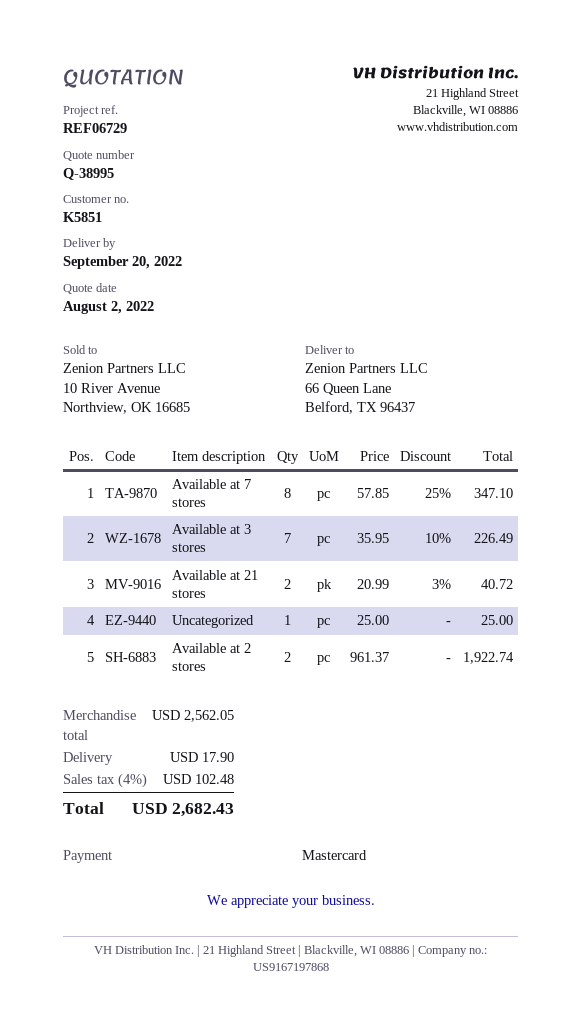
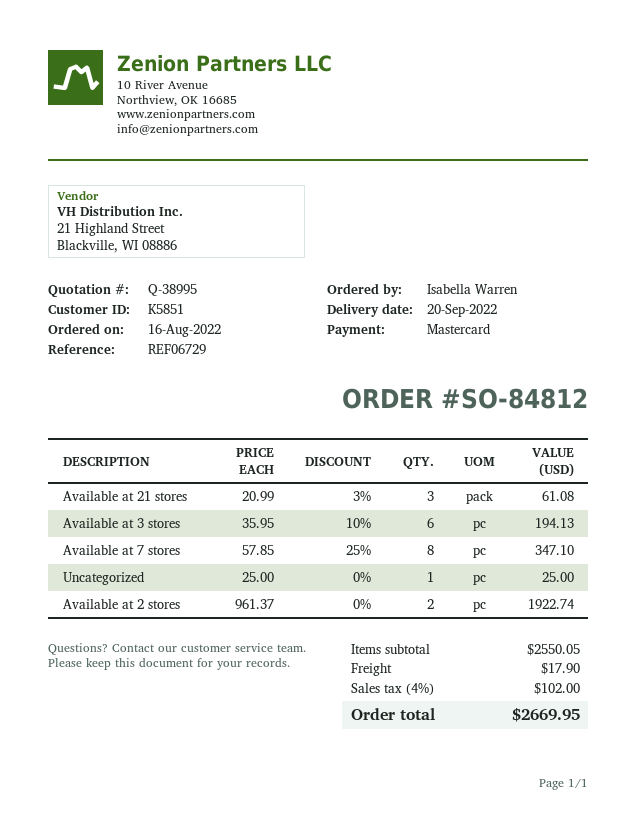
Available at 3 stores: 7 x 35.95 - 10% = 226.49 -> 6 x 35.95 - 10% = 194.13
Available at 21 stores: 2 x 20.99 - 3% = 40.72 -> 3 x 20.99 - 3% = 61.08
subtotal: 2562.05 -> 2550.05
tax: 4% = 102.48 -> 4% = 102.00
total: 2682.43 -> 2669.95

